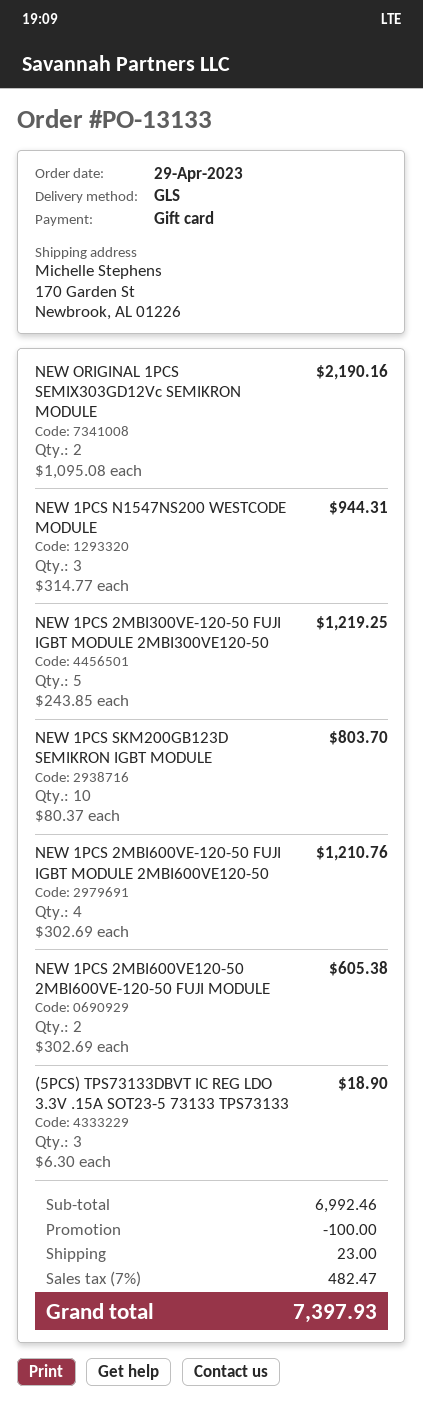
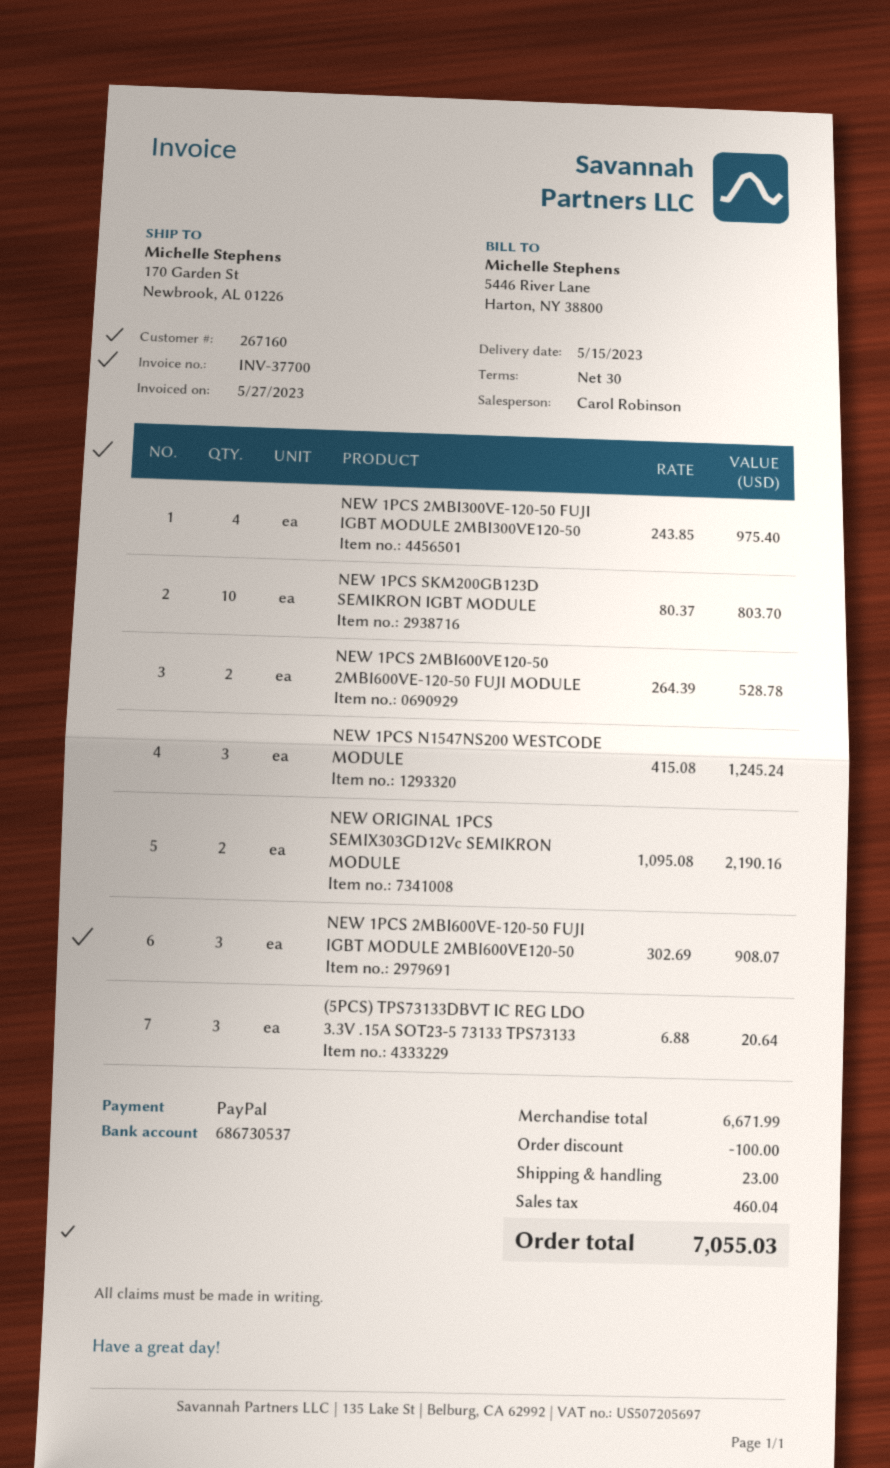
payment method: gift card -> PayPal
NEW 1PCS N1547NS200 WESTCODE MODULE: 3 x 314.77 = 944.31 -> 3 x 415.08 = 1245.24
NEW 1PCS 2MBI300VE-120-50 FUJI IGBT MODULE 2MBI300VE120-50: 5 x 243.85 = 1219.25 -> 4 x 243.85 = 975.40
NEW 1PCS 2MBI600VE-120-50 FUJI IGBT MODULE 2MBI600VE120-50: 4 x 302.69 = 1210.76 -> 3 x 302.69 = 908.07
NEW 1PCS 2MBI600VE120-50 2MBI600VE-120-50 FUJI MODULE: 2 x 302.69 = 605.38 -> 2 x 264.39 = 528.78
(5PCS) TPS73133DBVT IC REG LDO 3.3V .15A SOT23-5 73133 TPS73133: 3 x 6.30 = 18.90 -> 3 x 6.88 = 20.64
subtotal: 6992.46 -> 6671.99
tax: 482.47 -> 460.04
total: 7397.93 -> 7055.03

